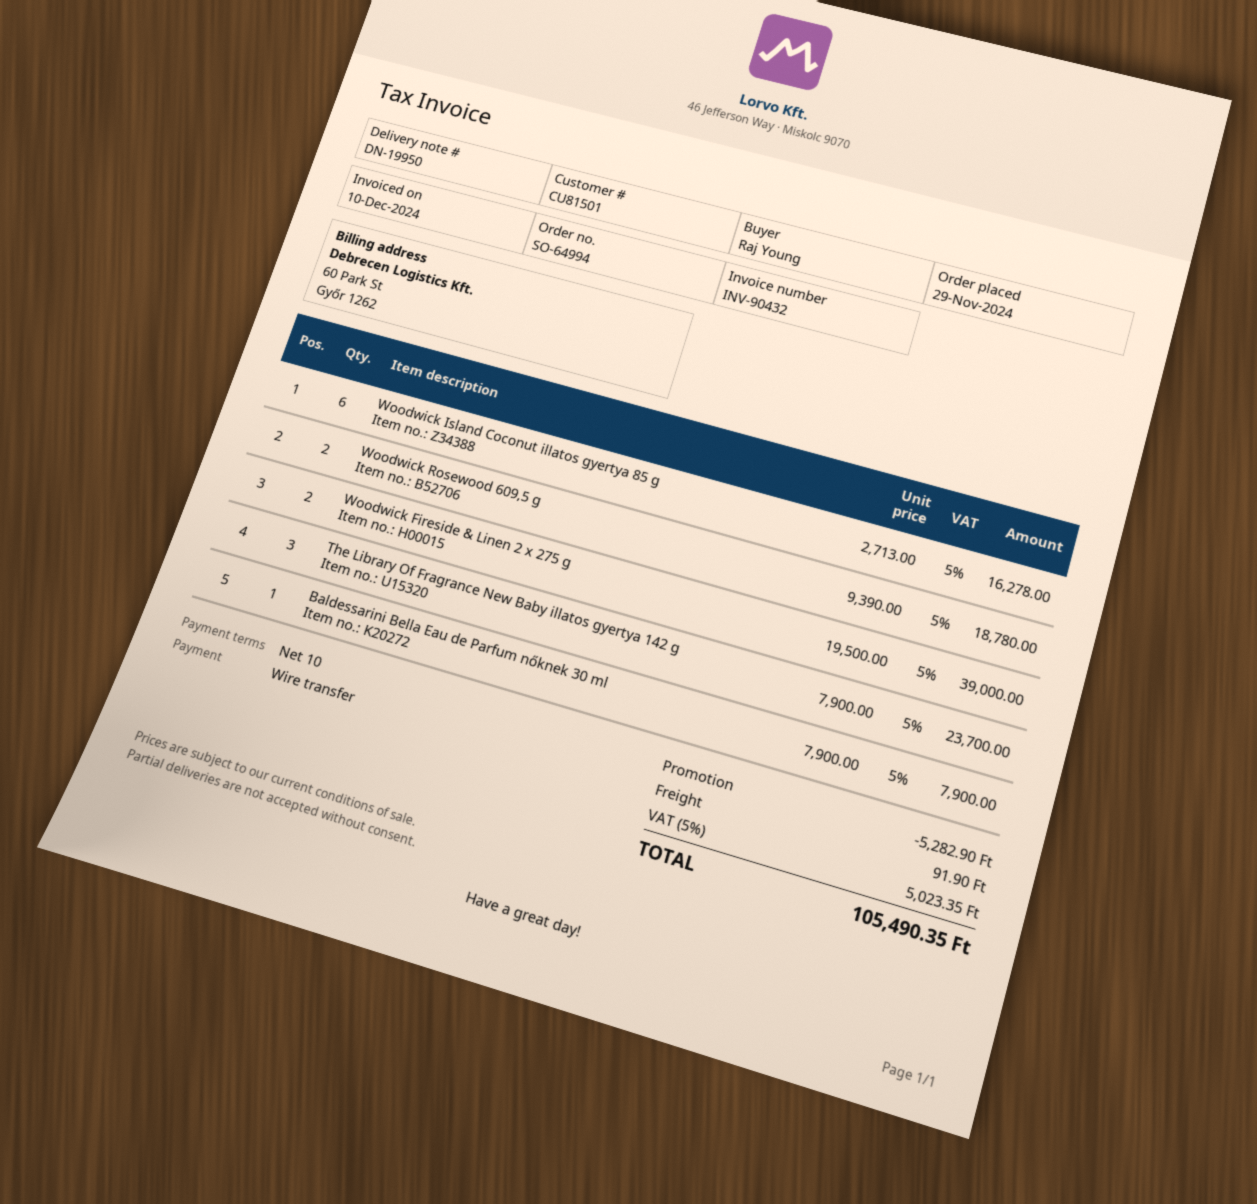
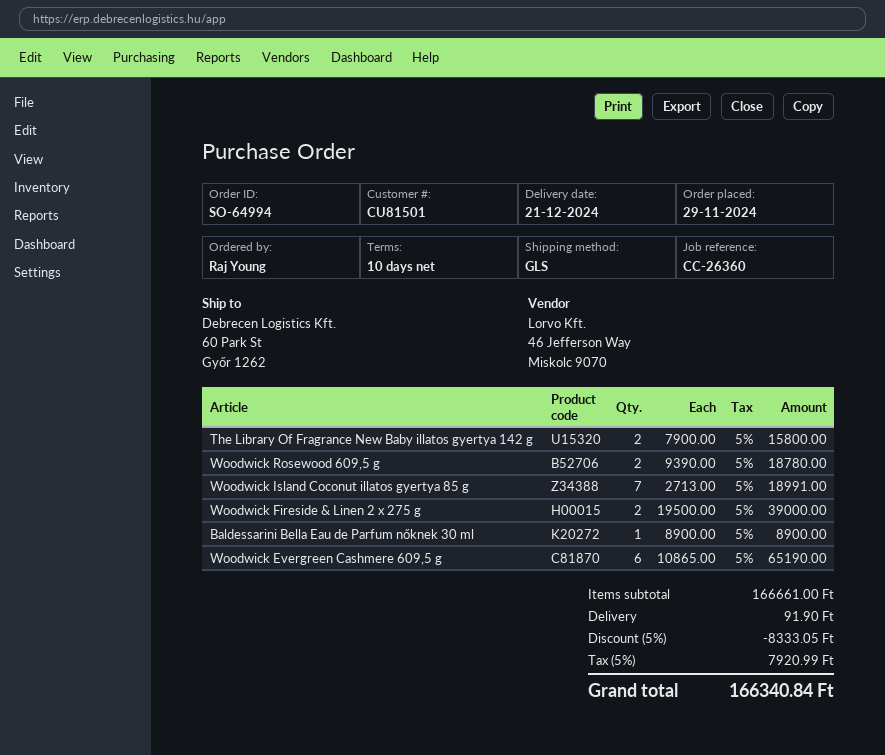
Woodwick Island Coconut illatos gyertya 85 g: 6 x 2713.00 = 16278.00 -> 7 x 2713.00 = 18991.00
The Library Of Fragrance New Baby illatos gyertya 142 g: 3 x 7900.00 = 23700.00 -> 2 x 7900.00 = 15800.00
Baldessarini Bella Eau de Parfum nőknek 30 ml: 1 x 7900.00 = 7900.00 -> 1 x 8900.00 = 8900.00
Woodwick Evergreen Cashmere 609,5 g: none -> 6 x 10865.00 = 65190.00
discount: 5282.90 -> 8333.05
tax: 5% = 5023.35 -> 5% = 7920.99
total: 105490.35 -> 166340.84

